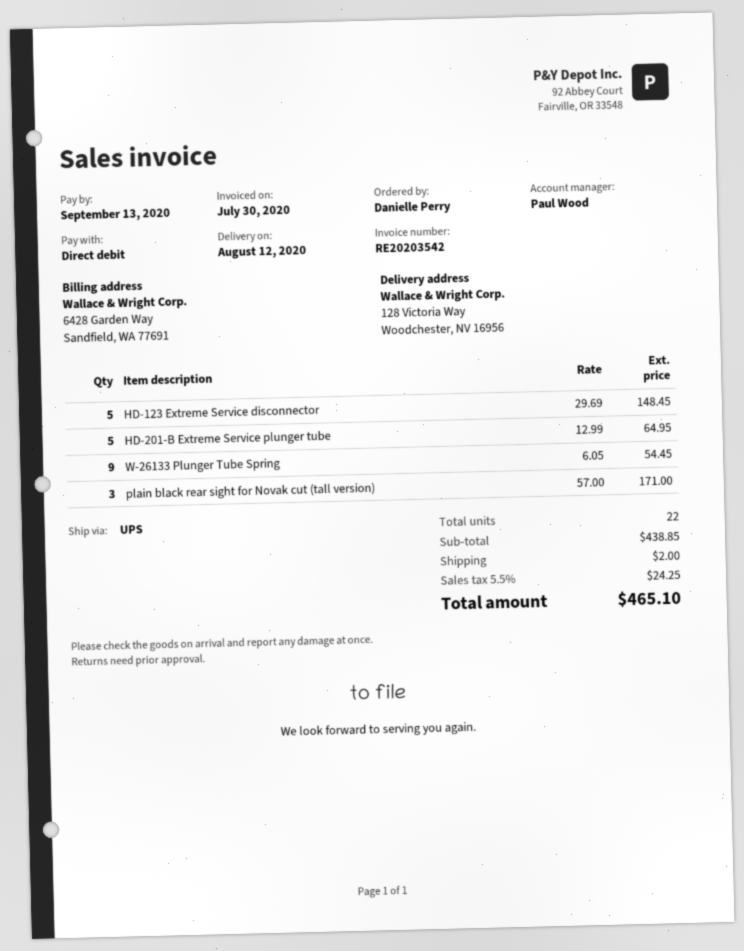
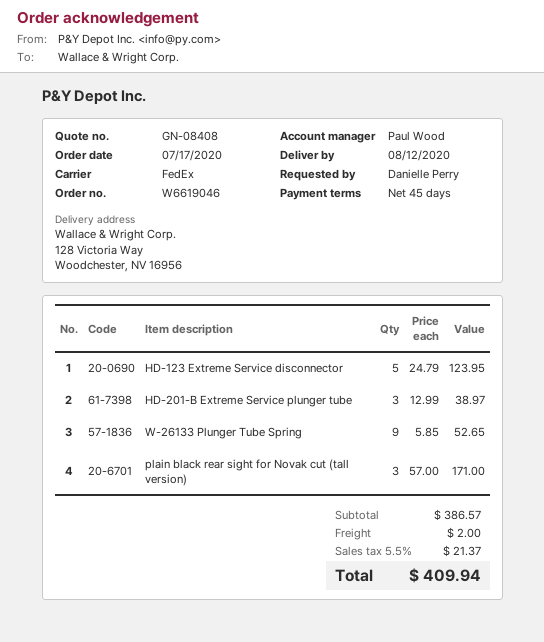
shipping method: UPS -> FedEx
HD-123 Extreme Service disconnector: 5 x 29.69 = 148.45 -> 5 x 24.79 = 123.95
HD-201-B Extreme Service plunger tube: 5 x 12.99 = 64.95 -> 3 x 12.99 = 38.97
W-26133 Plunger Tube Spring: 9 x 6.05 = 54.45 -> 9 x 5.85 = 52.65
subtotal: 438.85 -> 386.57
tax: 5.5% = 24.25 -> 5.5% = 21.37
total: 465.10 -> 409.94

